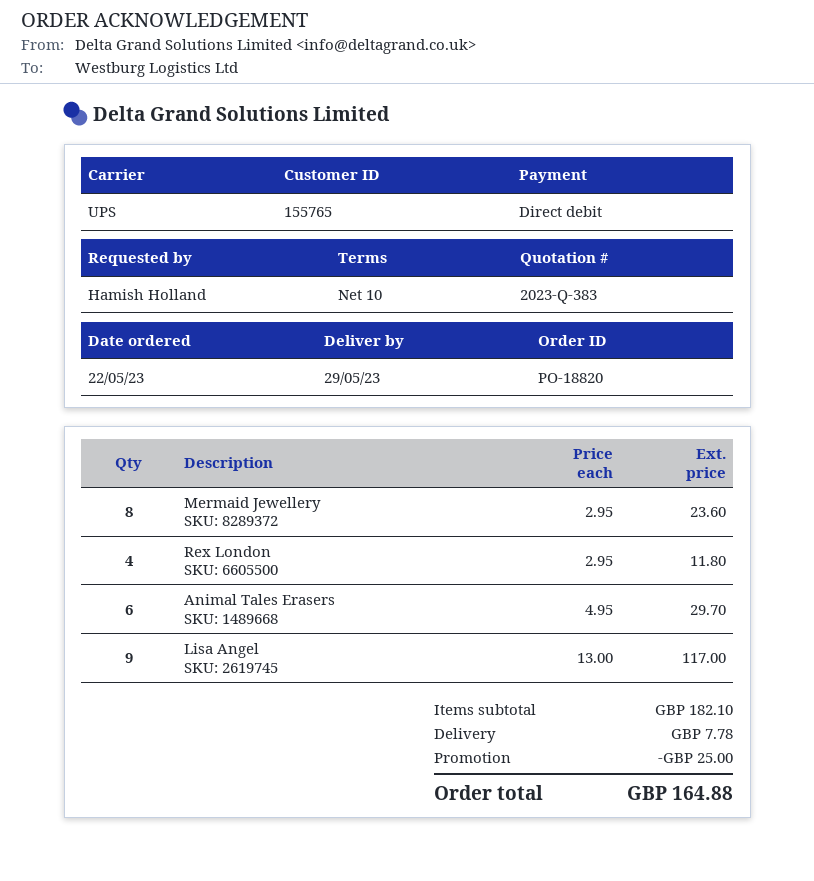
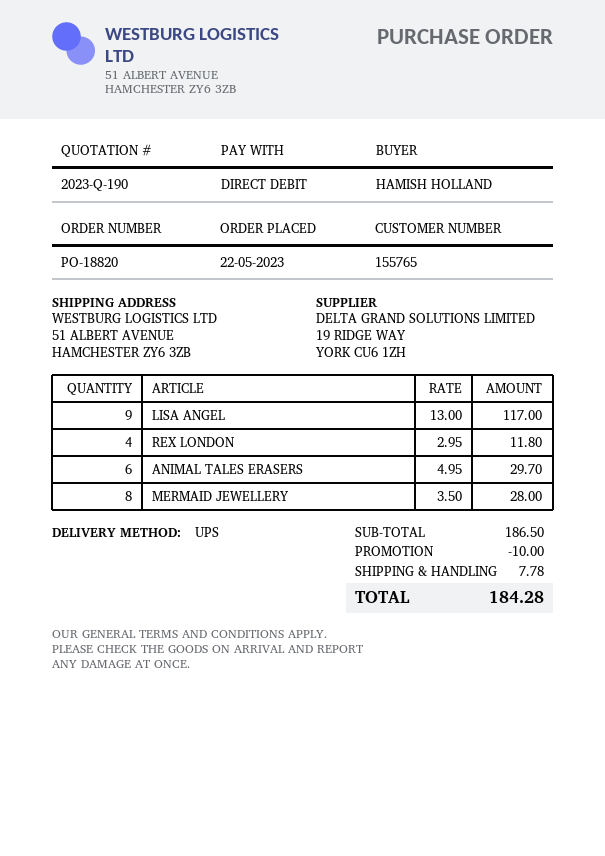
quote number: 2023-Q-383 -> 2023-Q-190
Mermaid Jewellery: 8 x 2.95 = 23.60 -> 8 x 3.50 = 28.00
subtotal: 182.10 -> 186.50
discount: 25.00 -> 10.00
total: 164.88 -> 184.28

